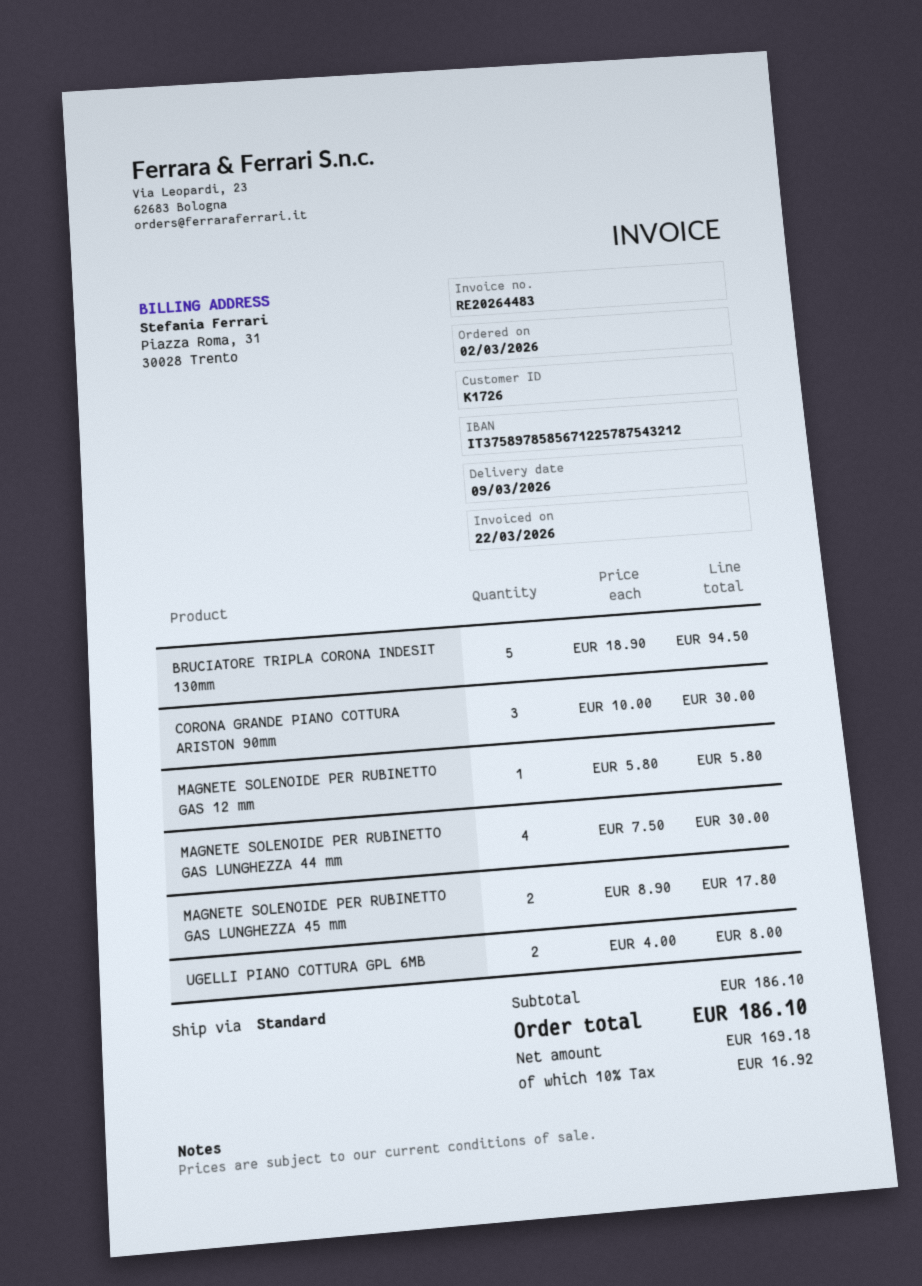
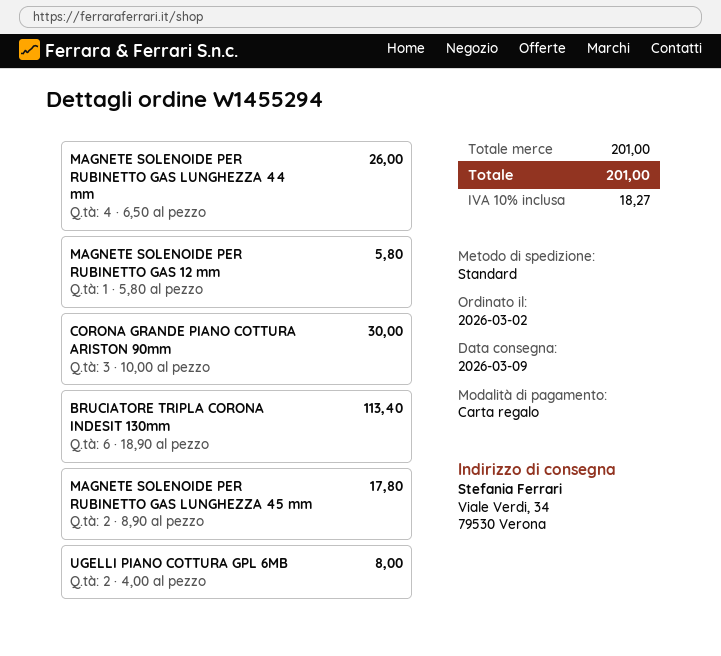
BRUCIATORE TRIPLA CORONA INDESIT 130mm: 5 x 18.90 = 94.50 -> 6 x 18.90 = 113.40
MAGNETE SOLENOIDE PER RUBINETTO GAS LUNGHEZZA 44 mm: 4 x 7.50 = 30.00 -> 4 x 6.50 = 26.00
subtotal: 186.10 -> 201.00
tax: 10% = 16.92 -> 10% = 18.27
total: 186.10 -> 201.00

